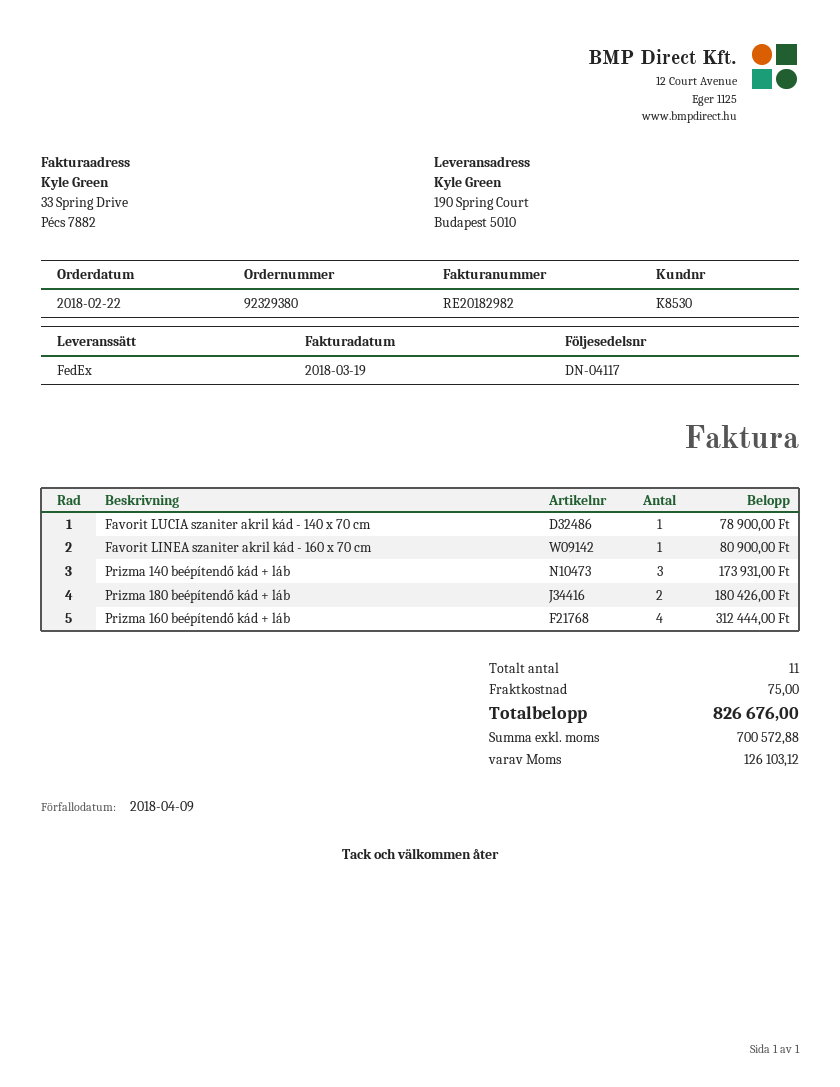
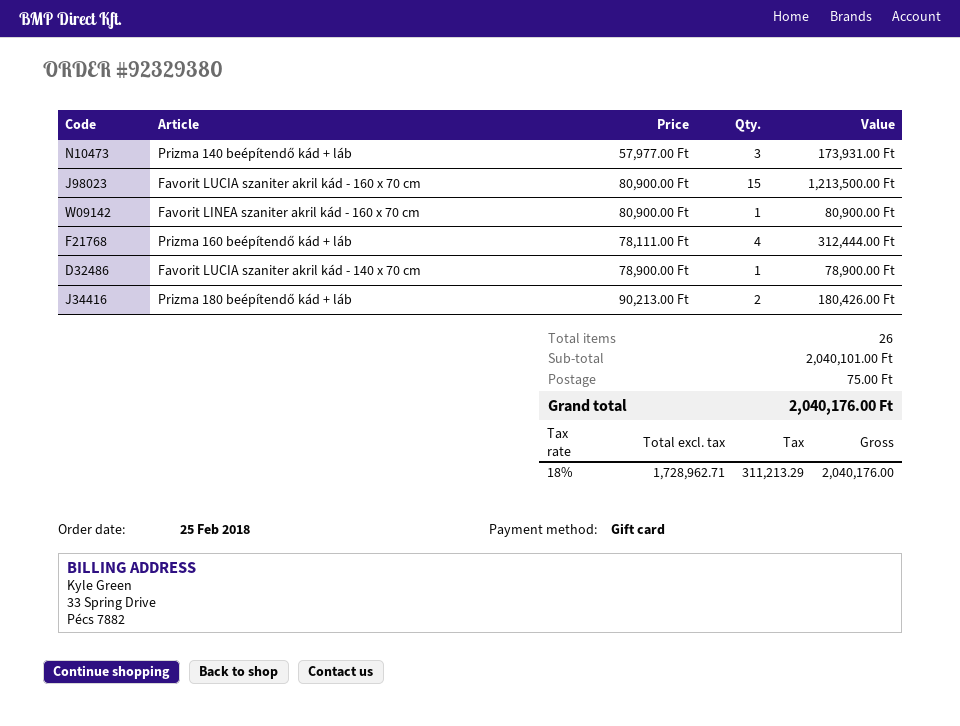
order date: 2018-02-22 -> 2018-02-25
Favorit LUCIA szaniter akril kád - 160 x 70 cm: none -> 15 for 1213500.00
total quantity: 11 -> 26
net: 700572.88 -> 1728962.71
tax: 126103.12 -> 311213.29
total: 826676.00 -> 2040176.00

